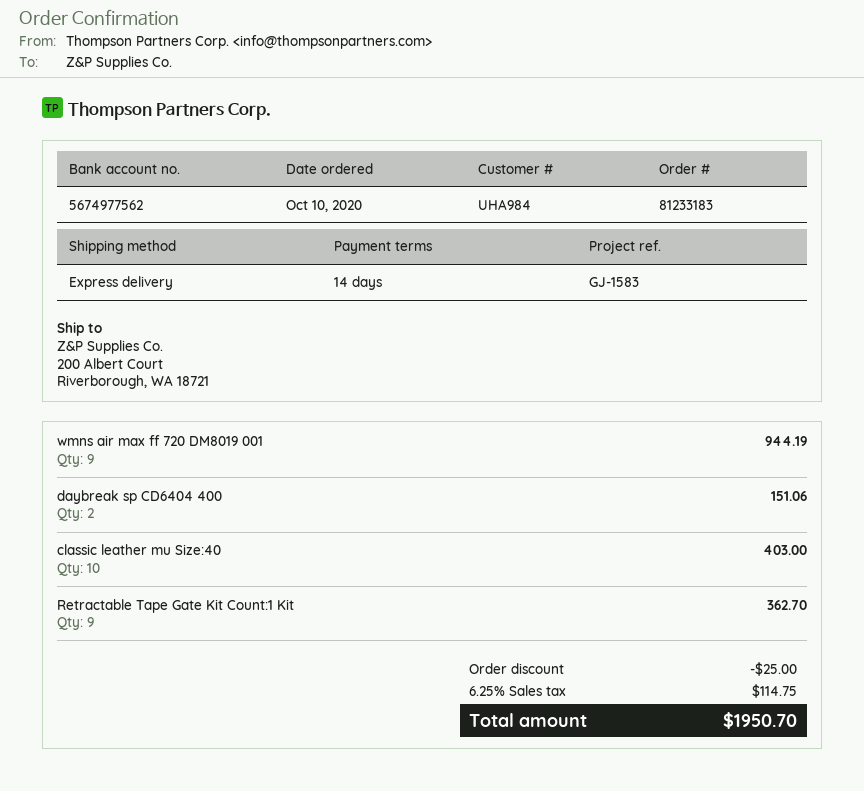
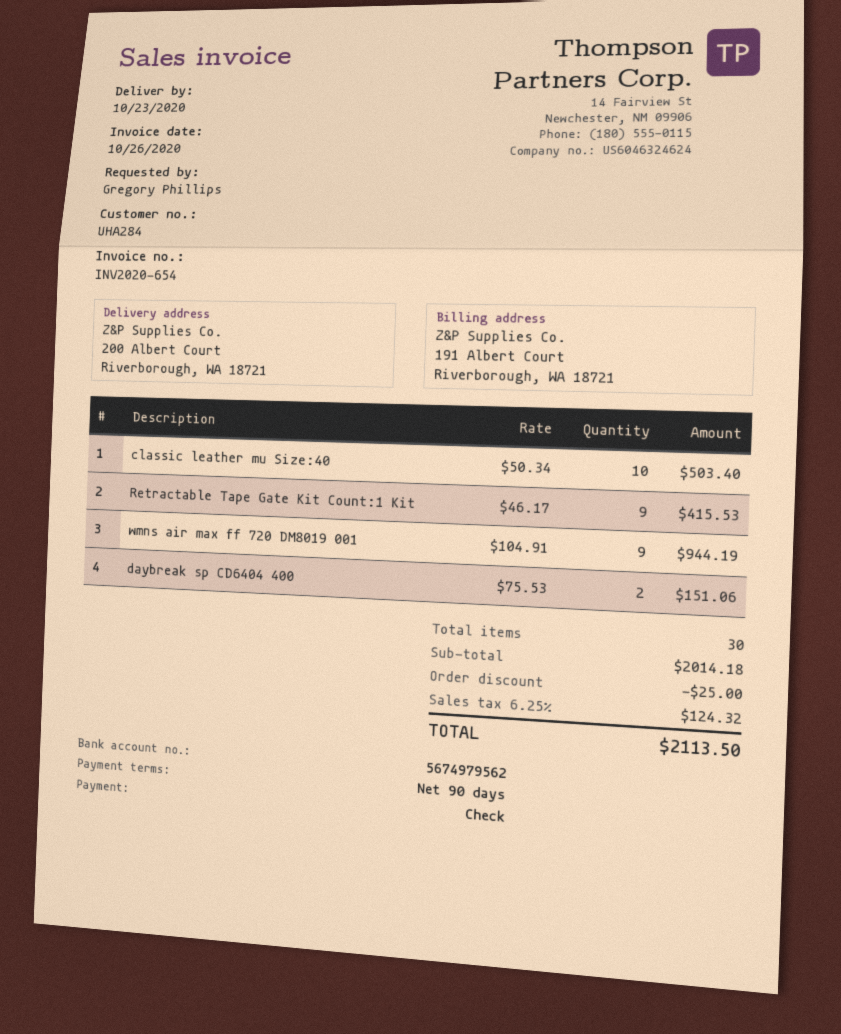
payment terms: 14 days -> 90 days
customer number: UHA984 -> UHA284
bank account: 5674977562 -> 5674979562
classic leather mu Size:40: 10 for 403.00 -> 10 for 503.40
Retractable Tape Gate Kit Count:1 Kit: 9 for 362.70 -> 9 for 415.53
tax: 6.25% = 114.75 -> 6.25% = 124.32
total: 1950.70 -> 2113.50

